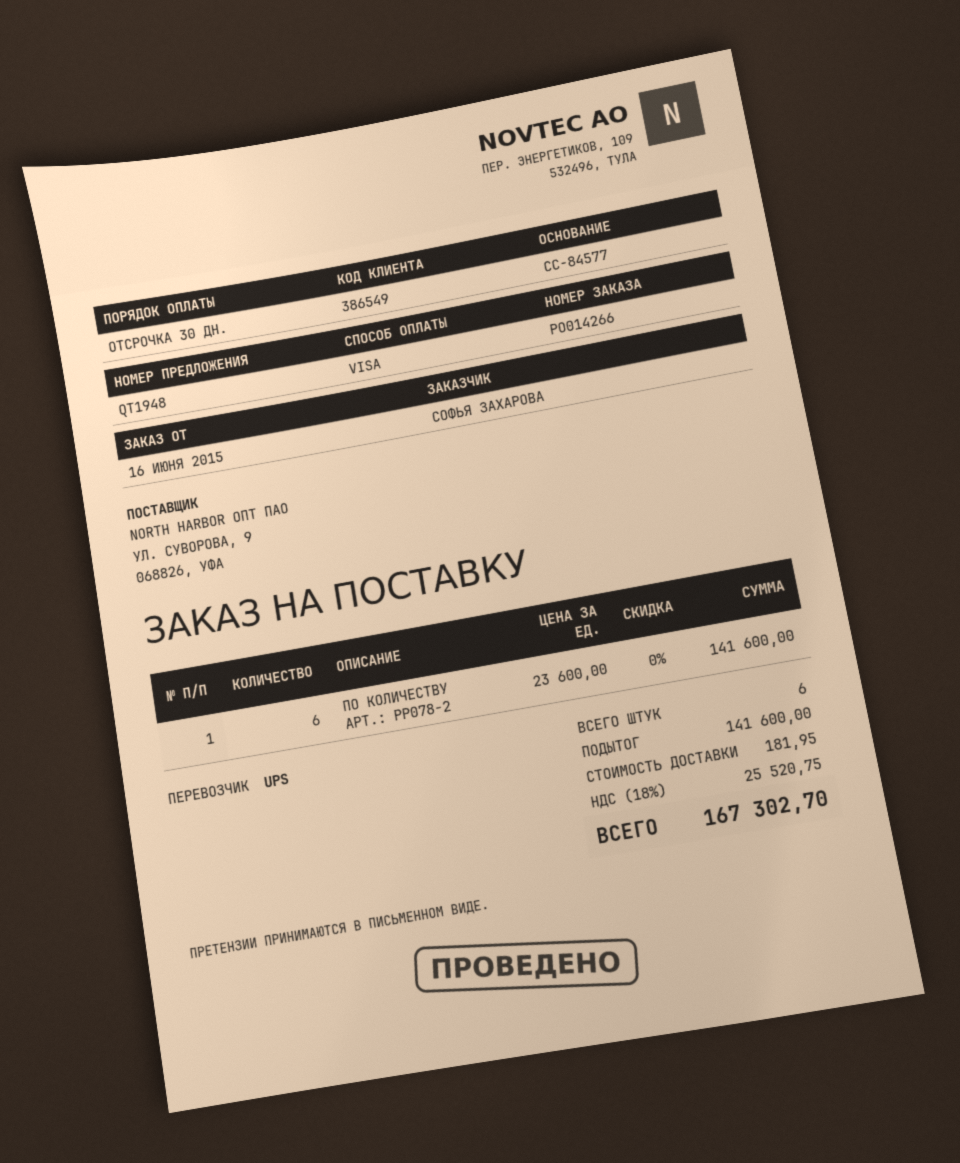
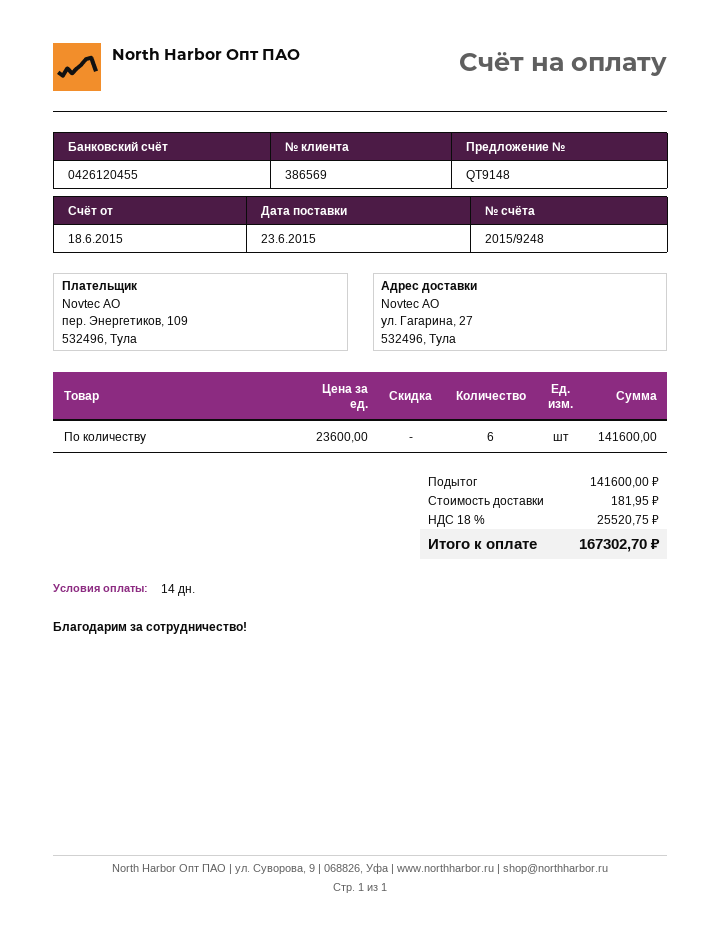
quote number: QT1948 -> QT9148
payment terms: 30 days -> 14 days
customer number: 386549 -> 386569

